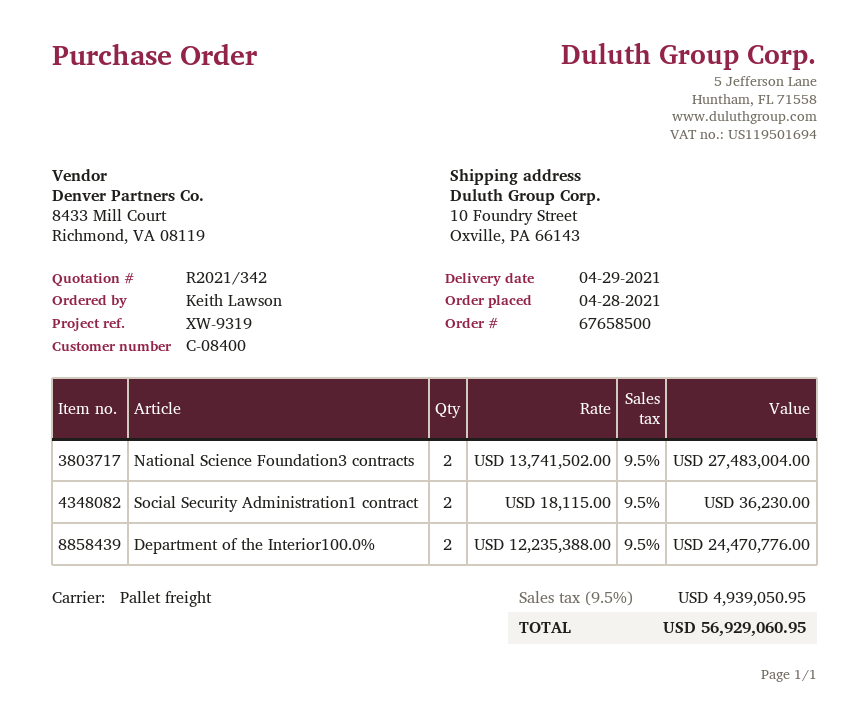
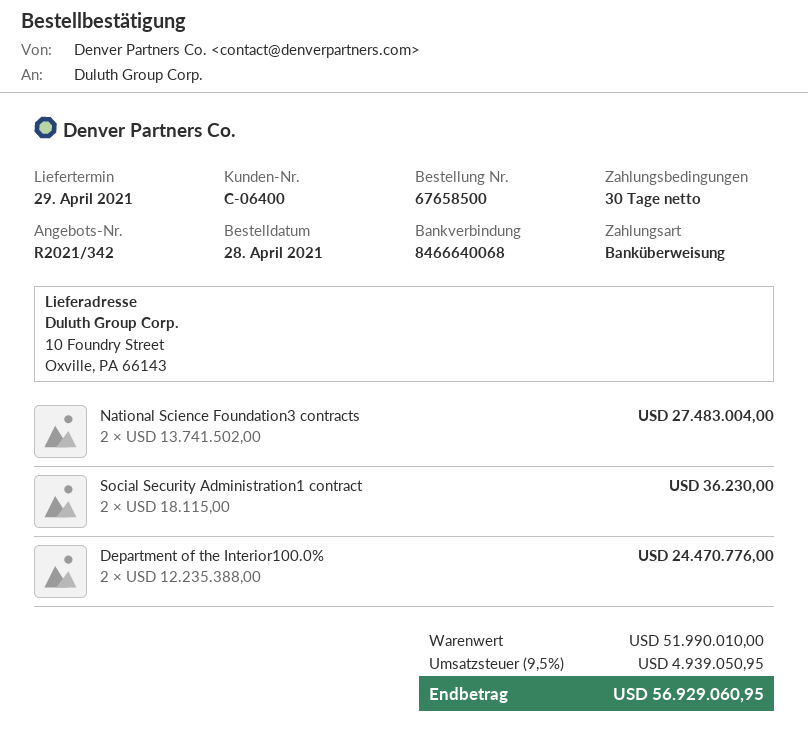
customer number: C-08400 -> C-06400

